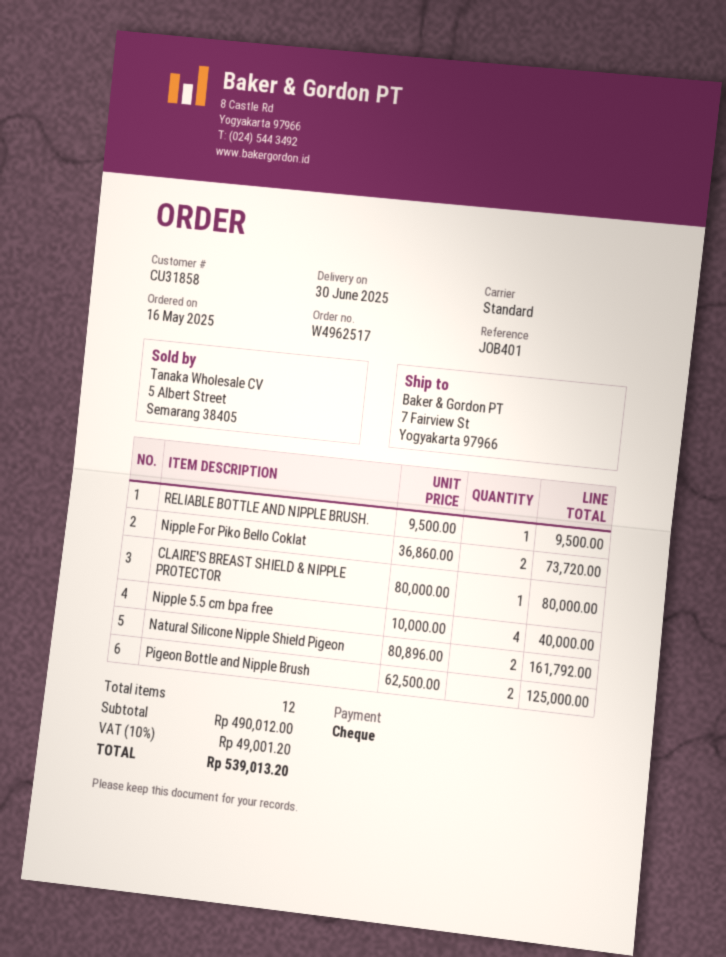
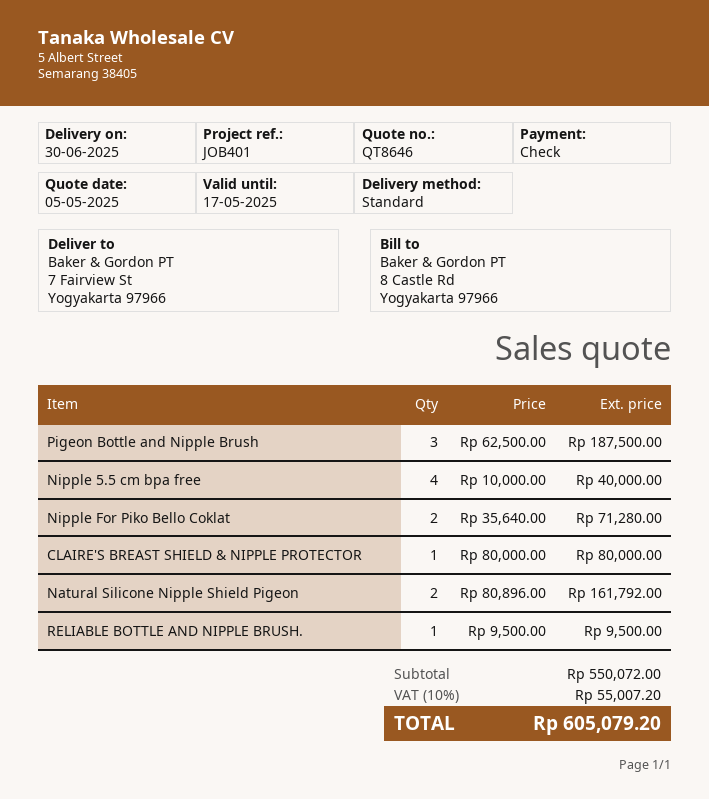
Nipple For Piko Bello Coklat: 2 x 36860.00 = 73720.00 -> 2 x 35640.00 = 71280.00
Pigeon Bottle and Nipple Brush: 2 x 62500.00 = 125000.00 -> 3 x 62500.00 = 187500.00
subtotal: 490012.00 -> 550072.00
tax: 10% = 49001.20 -> 10% = 55007.20
total: 539013.20 -> 605079.20

